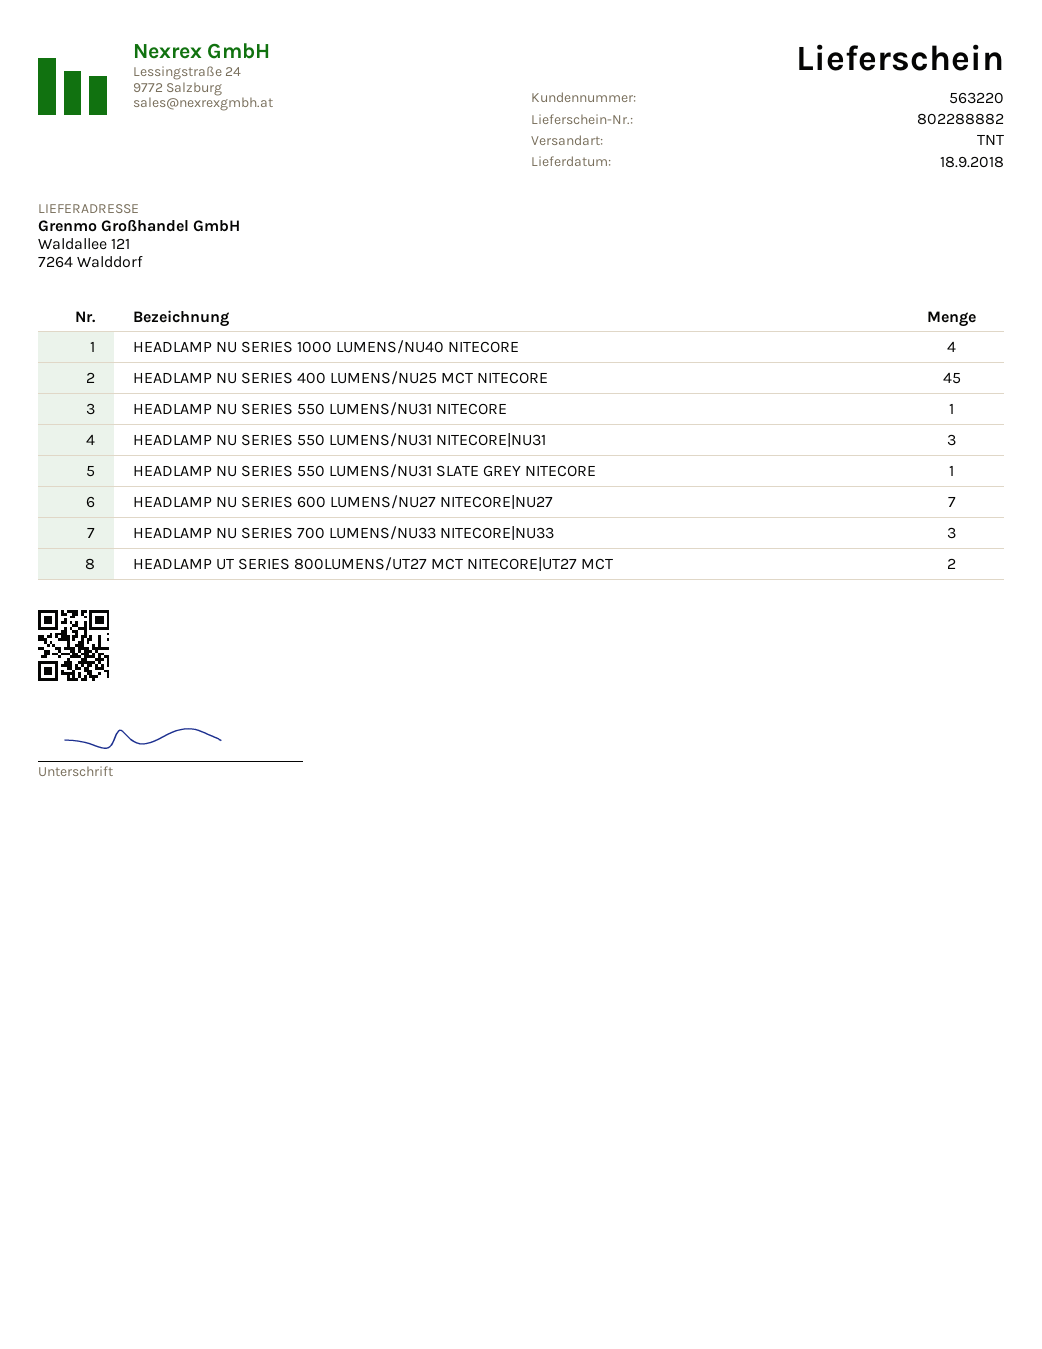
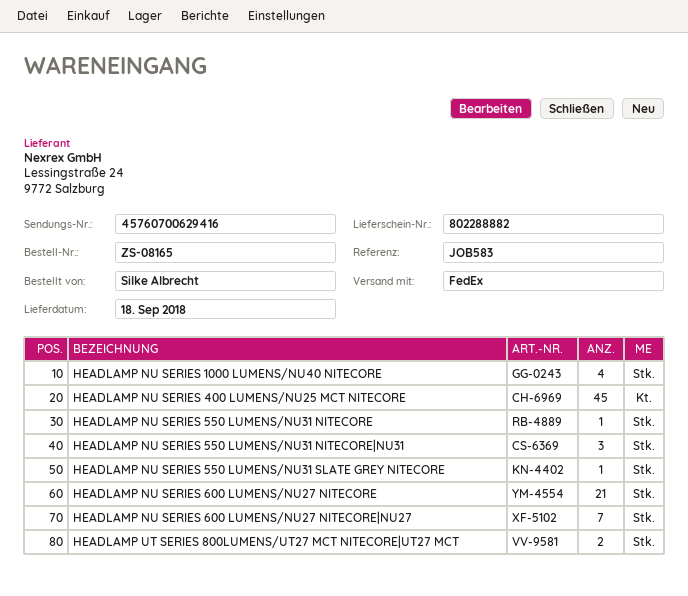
shipping method: TNT -> FedEx
HEADLAMP NU SERIES 700 LUMENS/NU33 NITECORE|NU33: 3 -> none
HEADLAMP NU SERIES 600 LUMENS/NU27 NITECORE: none -> 21

